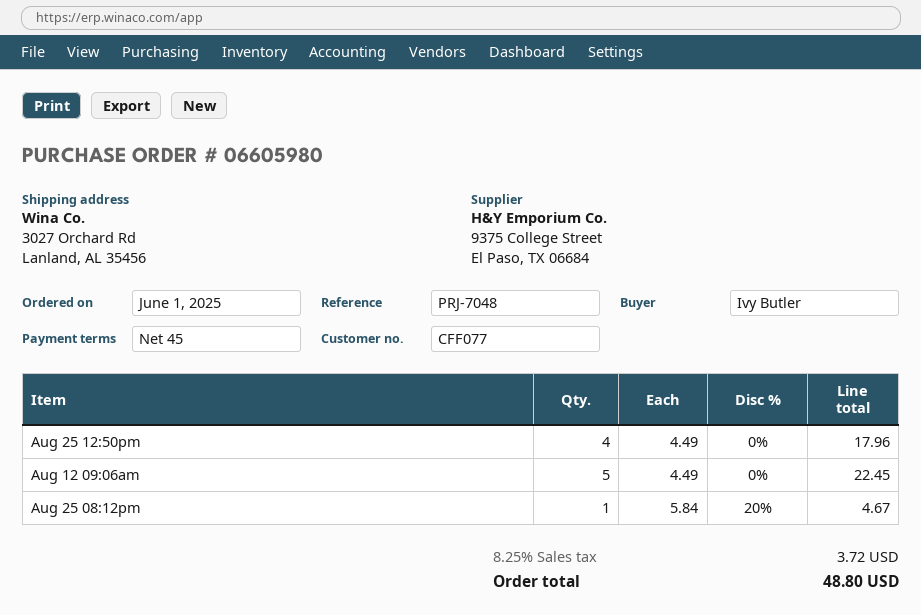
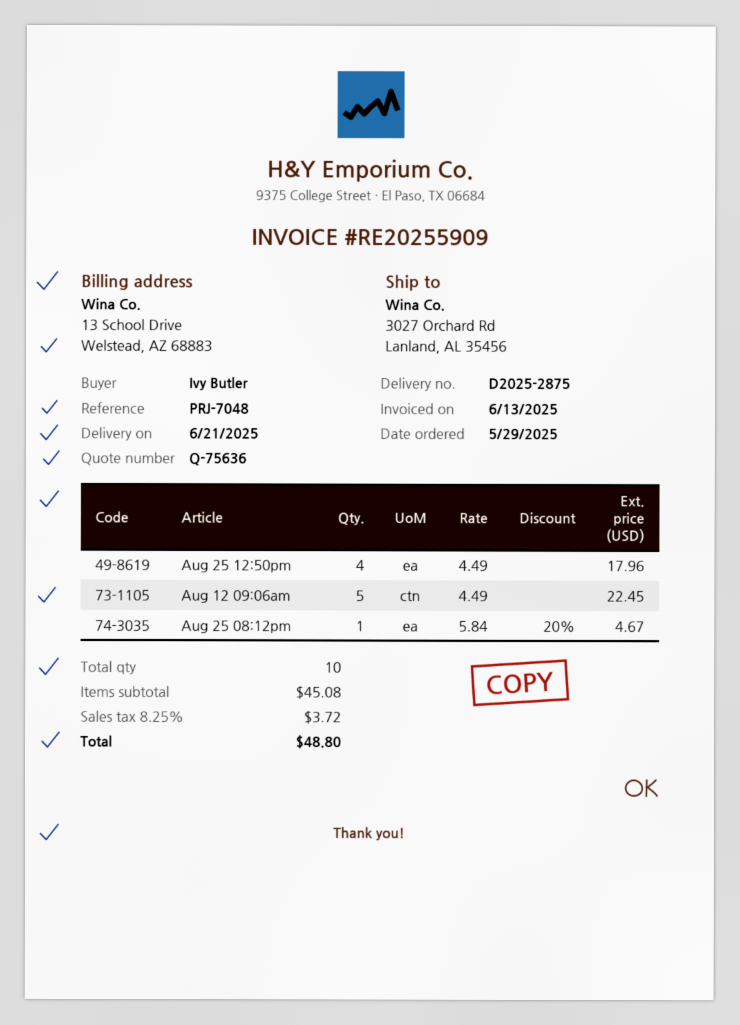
order date: 2025-06-01 -> 2025-05-29

